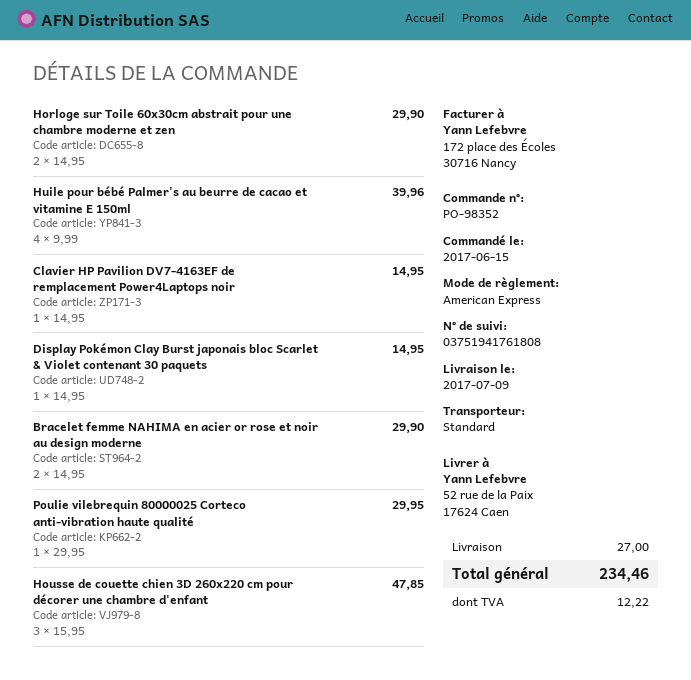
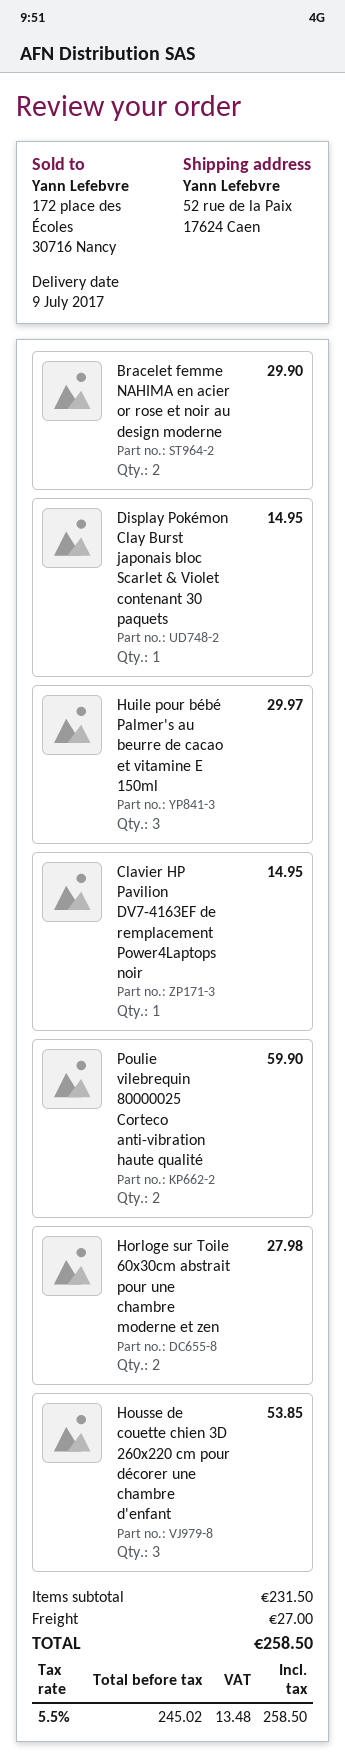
Horloge sur Toile 60x30cm abstrait pour une chambre moderne et zen: 2 for 29.90 -> 2 for 27.98
Huile pour bébé Palmer's au beurre de cacao et vitamine E 150ml: 4 for 39.96 -> 3 for 29.97
Poulie vilebrequin 80000025 Corteco anti-vibration haute qualité: 1 for 29.95 -> 2 for 59.90
Housse de couette chien 3D 260x220 cm pour décorer une chambre d'enfant: 3 for 47.85 -> 3 for 53.85
tax: 12.22 -> 13.48
total: 234.46 -> 258.50

